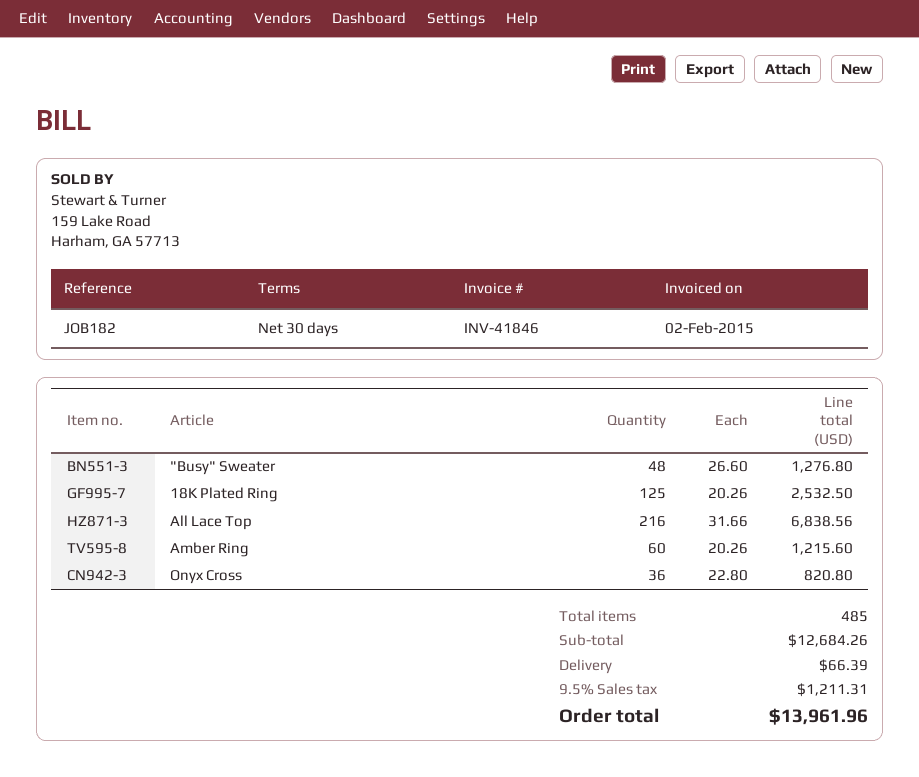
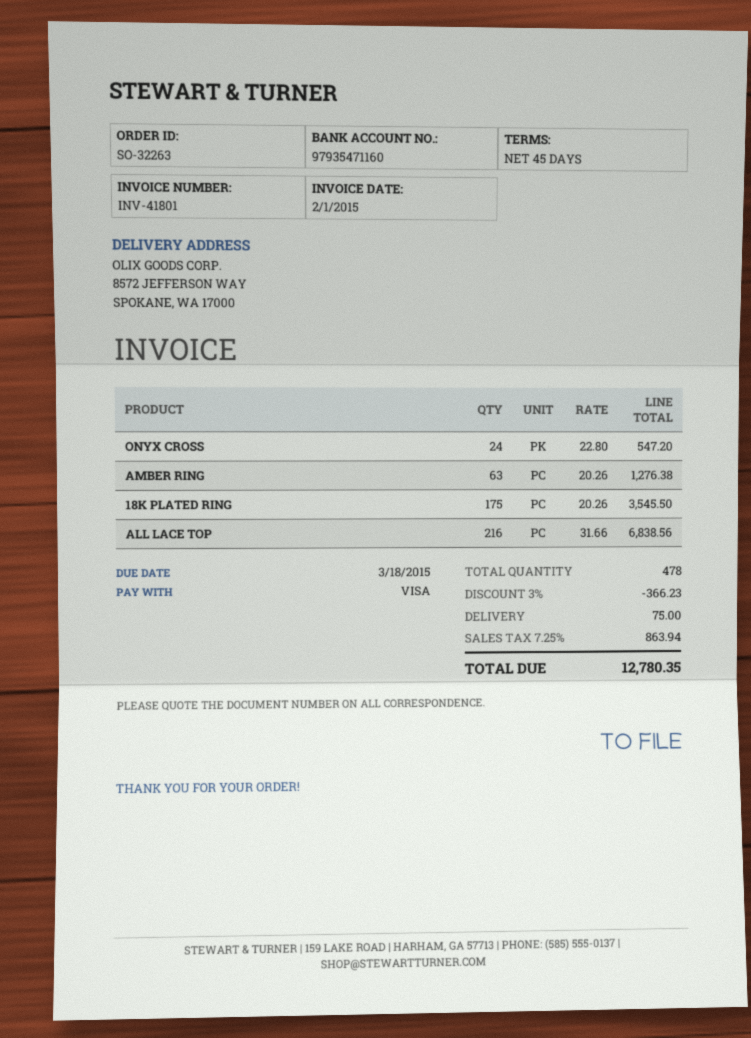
invoice number: INV-41846 -> INV-41801
invoice date: 2015-02-02 -> 2015-02-01
payment terms: 30 days -> 45 days
"Busy" Sweater: 48 x 26.60 = 1276.80 -> none
18K Plated Ring: 125 x 20.26 = 2532.50 -> 175 x 20.26 = 3545.50
Amber Ring: 60 x 20.26 = 1215.60 -> 63 x 20.26 = 1276.38
Onyx Cross: 36 x 22.80 = 820.80 -> 24 x 22.80 = 547.20
total quantity: 485 -> 478
discount: none -> 3% = 366.23
shipping: 66.39 -> 75.00
tax: 9.5% = 1211.31 -> 7.25% = 863.94
total: 13961.96 -> 12780.35

